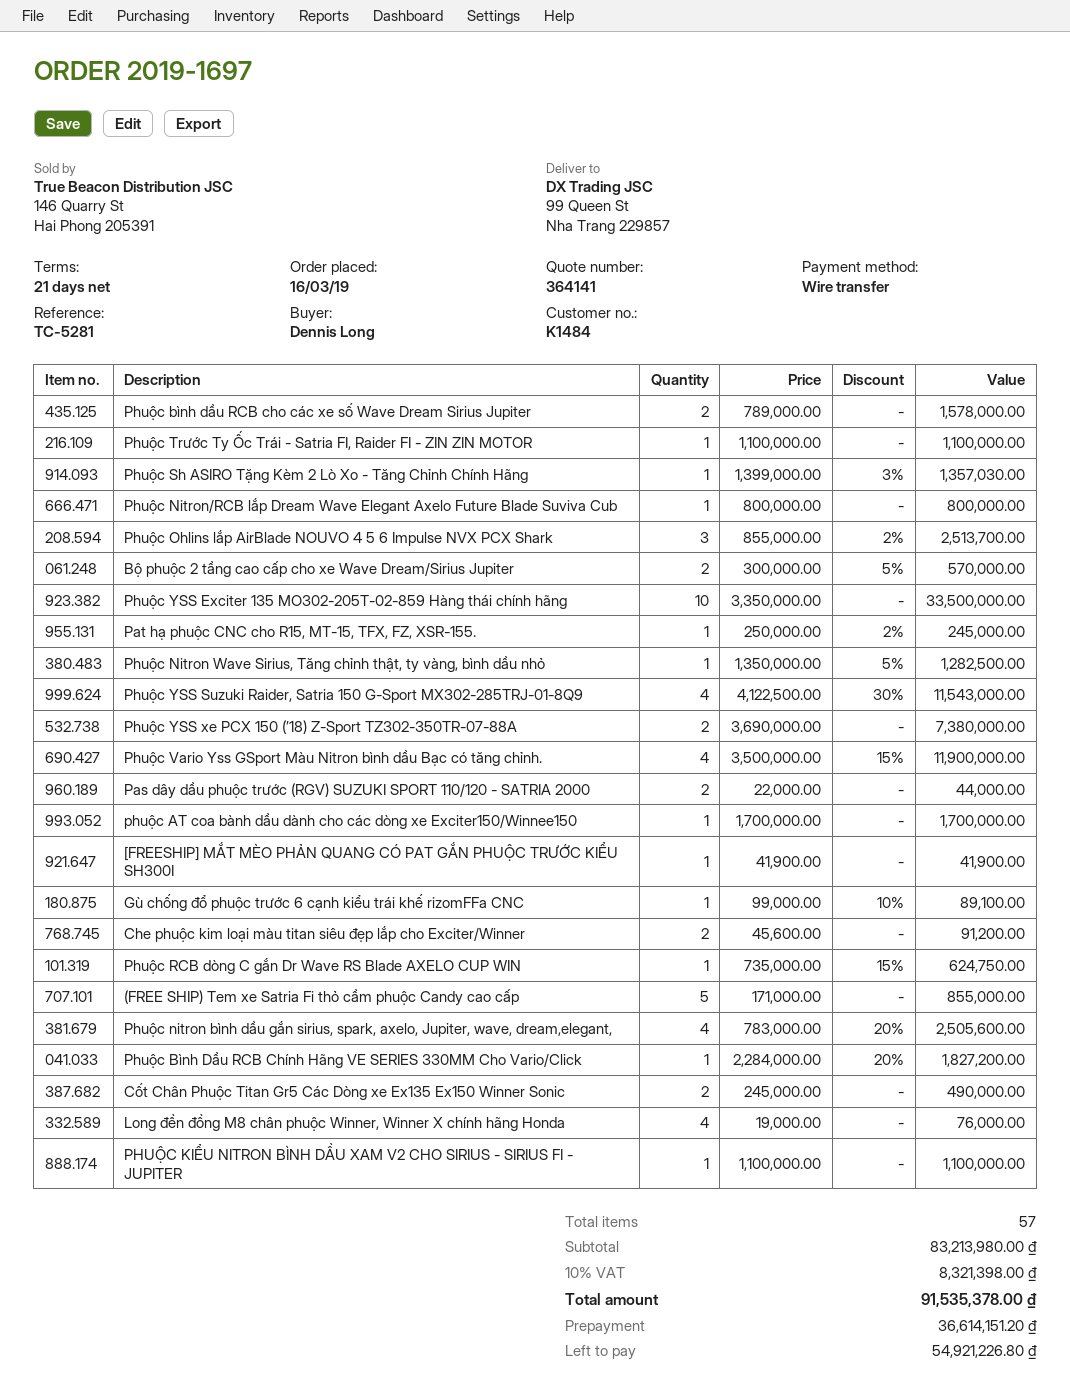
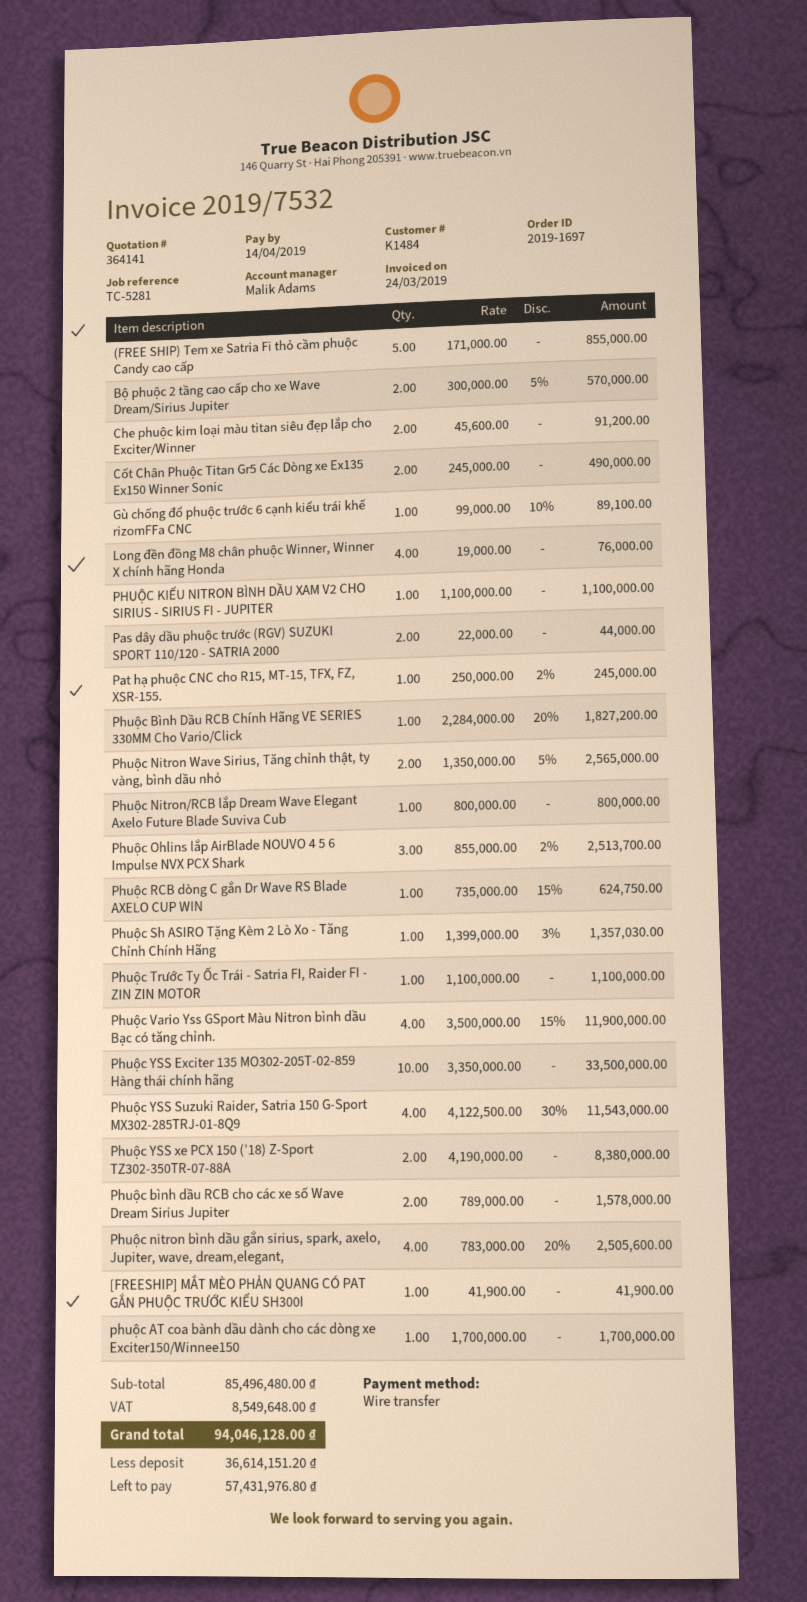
Phuộc Nitron Wave Sirius, Tăng chỉnh thật, ty vàng, bình dầu nhỏ: 1 x 1350000.00 - 5% = 1282500.00 -> 2 x 1350000.00 - 5% = 2565000.00
Phuộc YSS xe PCX 150 (’18) Z-Sport TZ302-350TR-07-88A: 2 x 3690000.00 = 7380000.00 -> 2 x 4190000.00 = 8380000.00
subtotal: 83213980.00 -> 85496480.00
tax: 8321398.00 -> 8549648.00
total: 91535378.00 -> 94046128.00
balance: 54921226.80 -> 57431976.80

